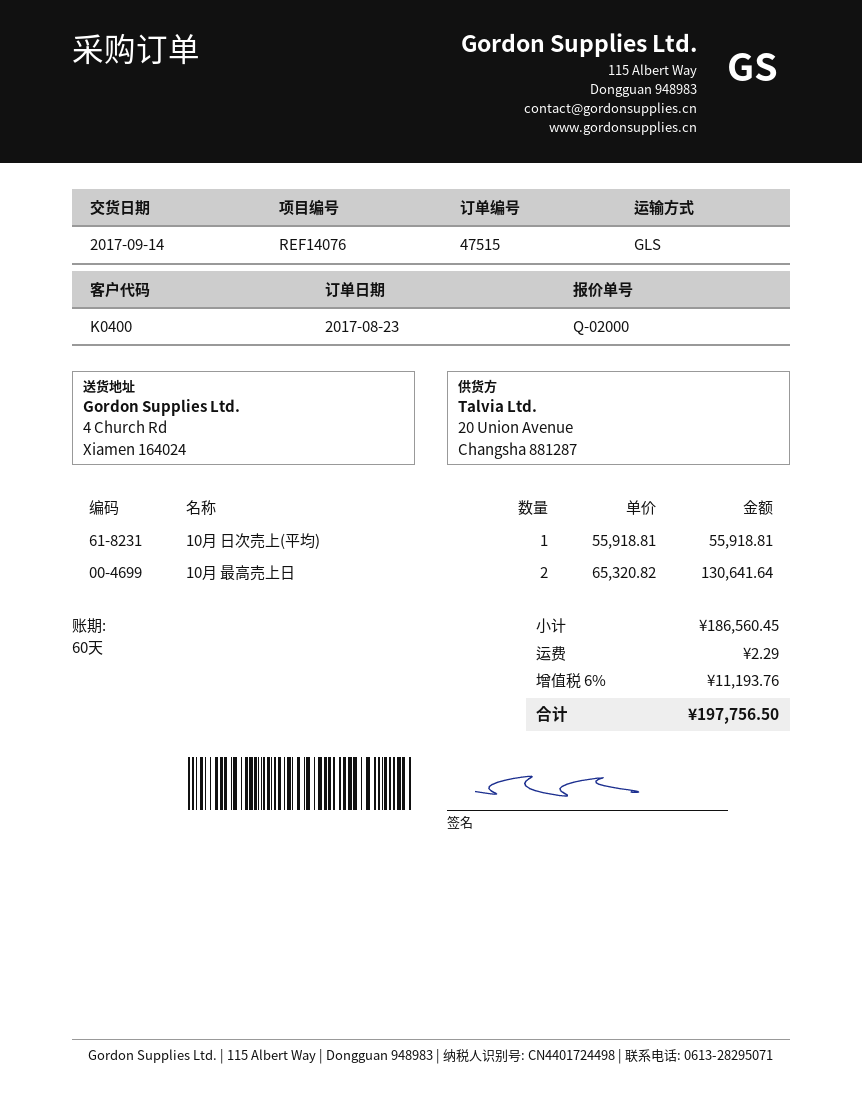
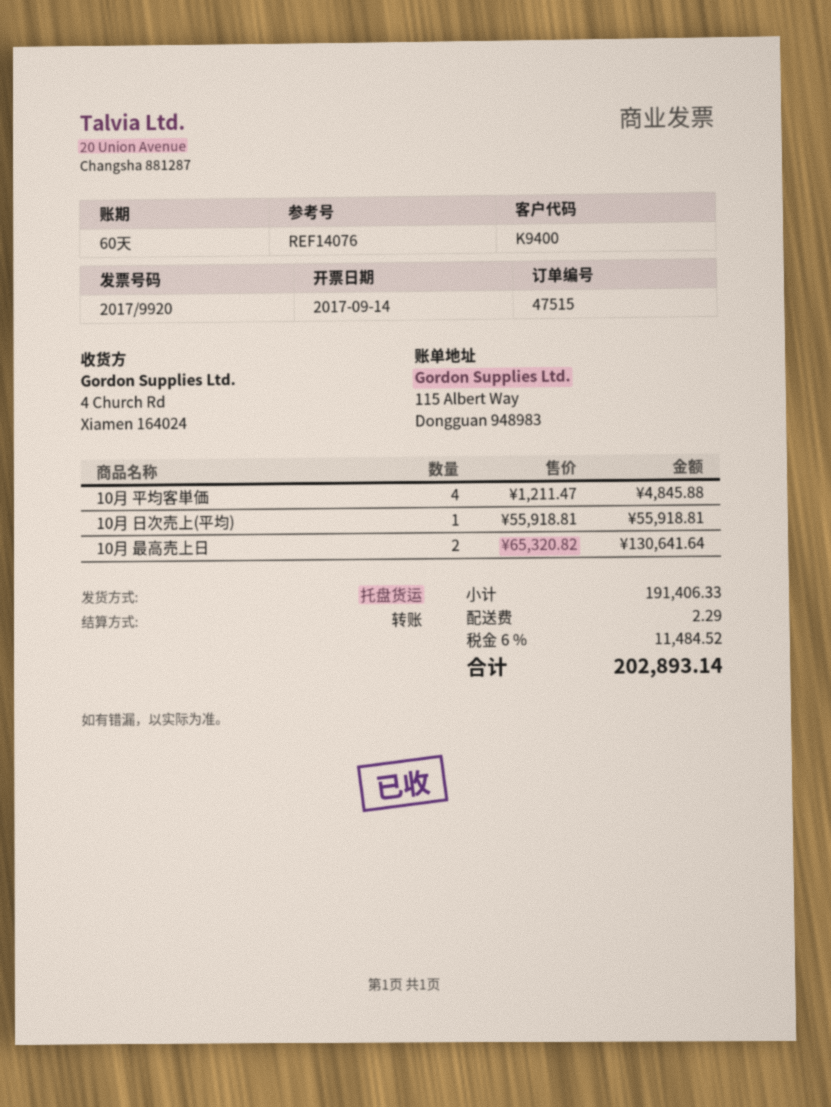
customer number: K0400 -> K9400
shipping method: GLS -> pallet freight
10月 平均客単価: none -> 4 x 1211.47 = 4845.88
subtotal: 186560.45 -> 191406.33
tax: 6% = 11193.76 -> 6% = 11484.52
total: 197756.50 -> 202893.14

